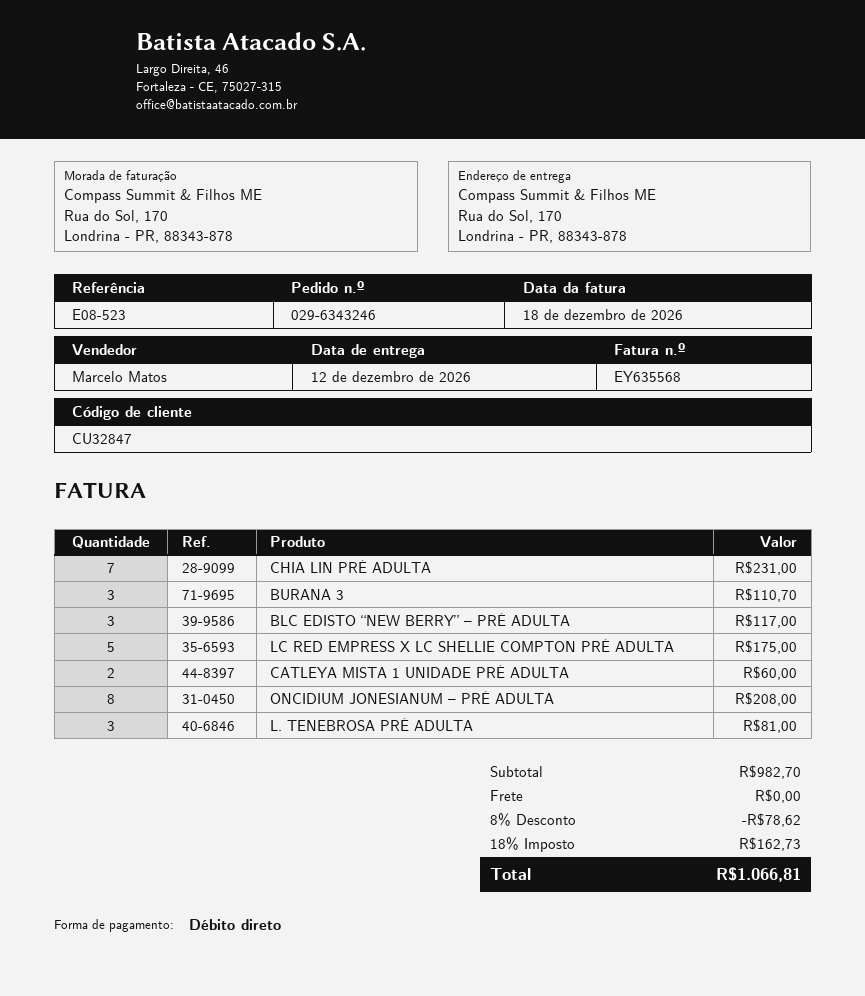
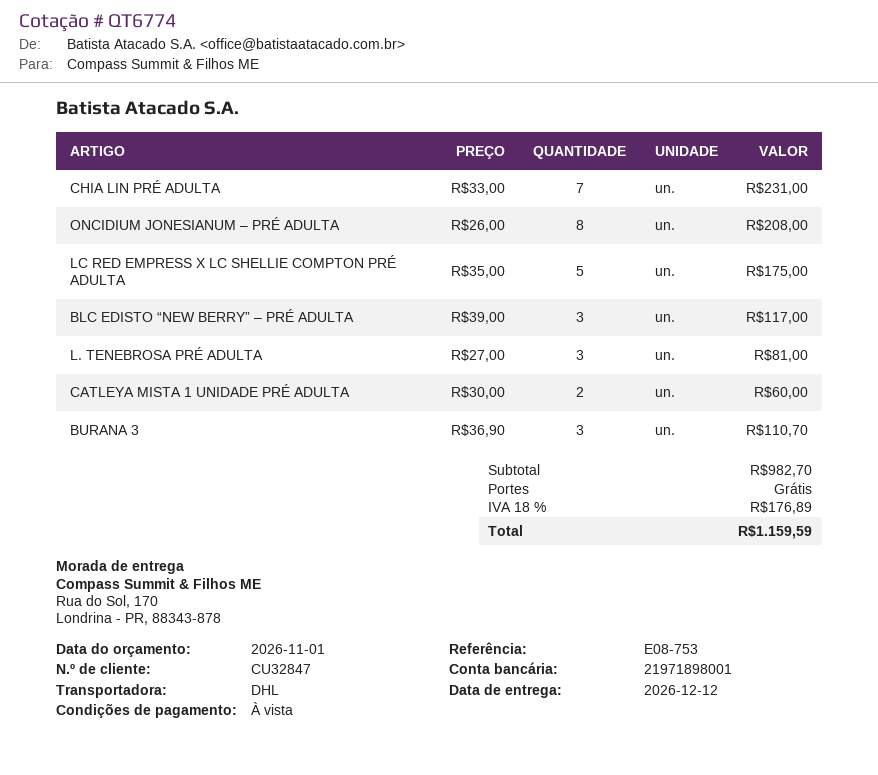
reference: E08-523 -> E08-753
discount: 8% = 78.62 -> none
tax: 18% = 162.73 -> 18% = 176.89
total: 1066.81 -> 1159.59

